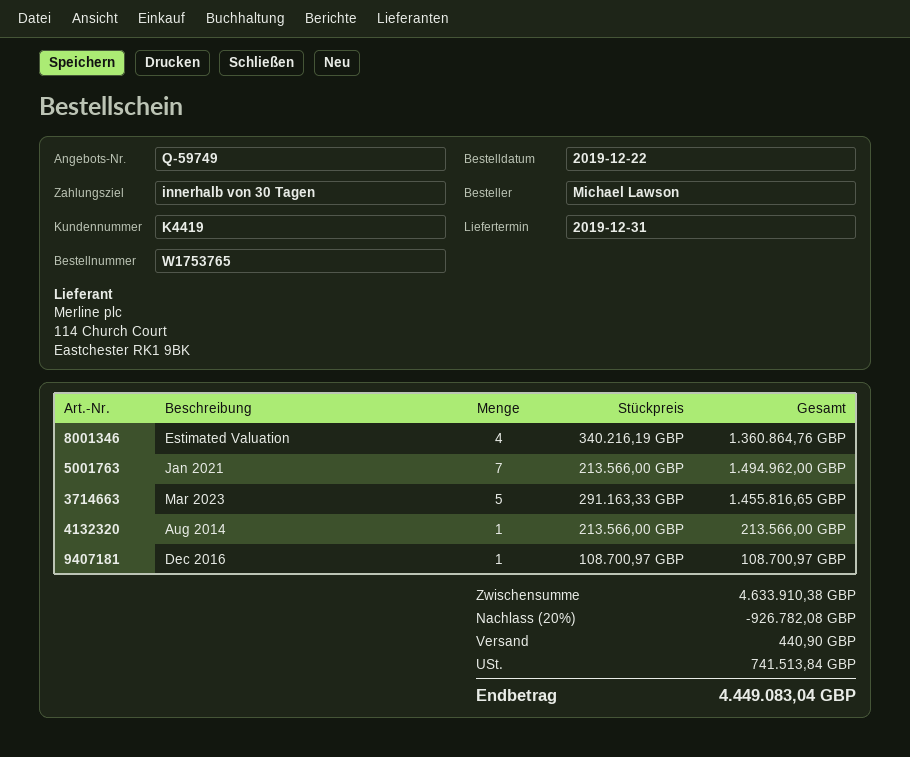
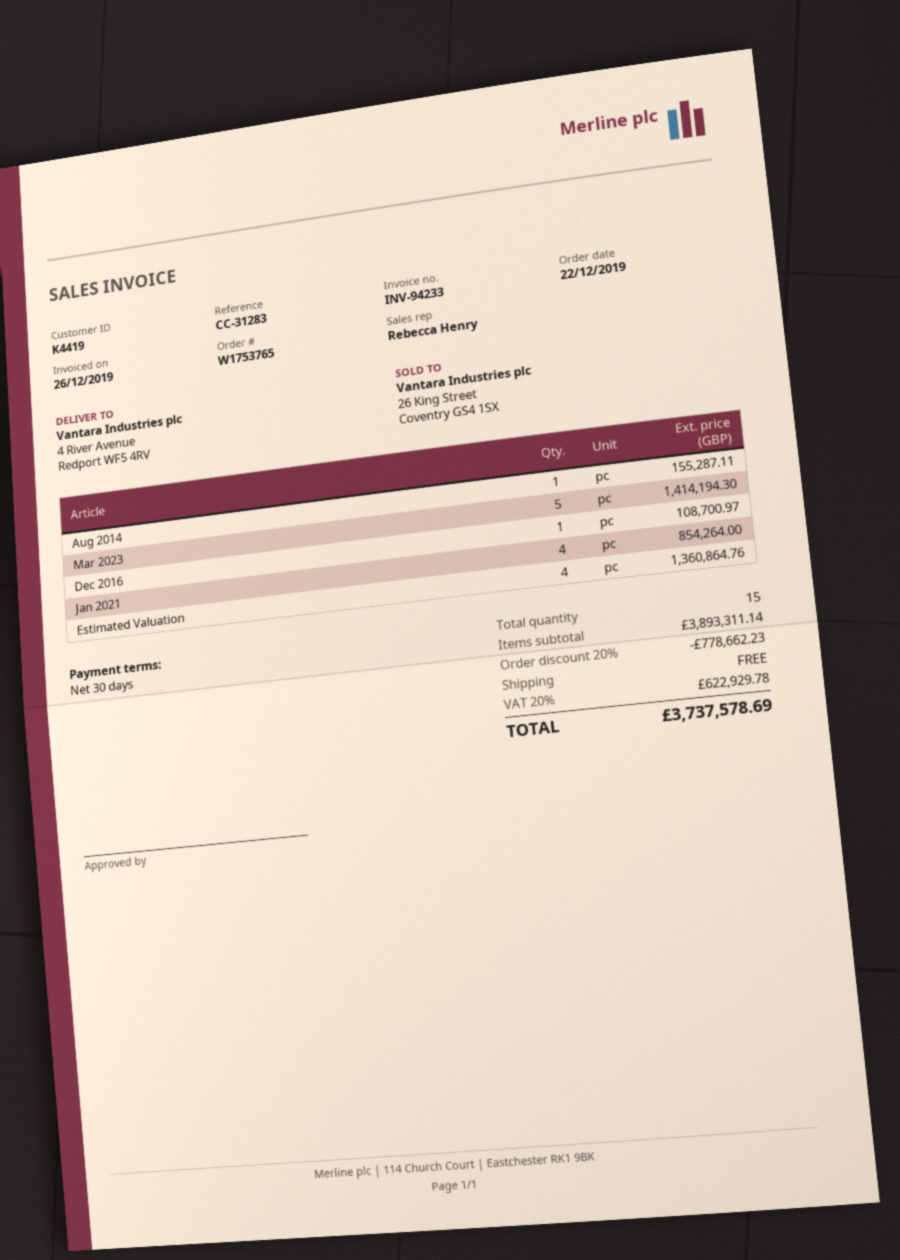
Jan 2021: 7 for 1494962.00 -> 4 for 854264.00
Mar 2023: 5 for 1455816.65 -> 5 for 1414194.30
Aug 2014: 1 for 213566.00 -> 1 for 155287.11
subtotal: 4633910.38 -> 3893311.14
discount: 20% = 926782.08 -> 20% = 778662.23
shipping: 440.90 -> 0.00
tax: 741513.84 -> 622929.78
total: 4449083.04 -> 3737578.69

